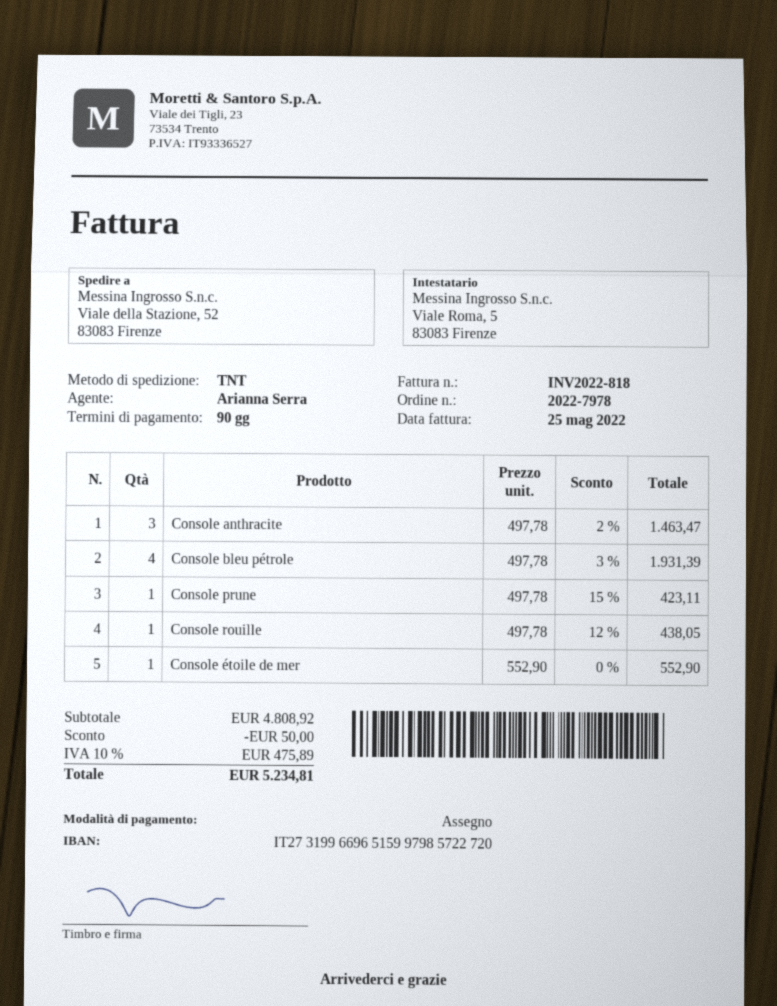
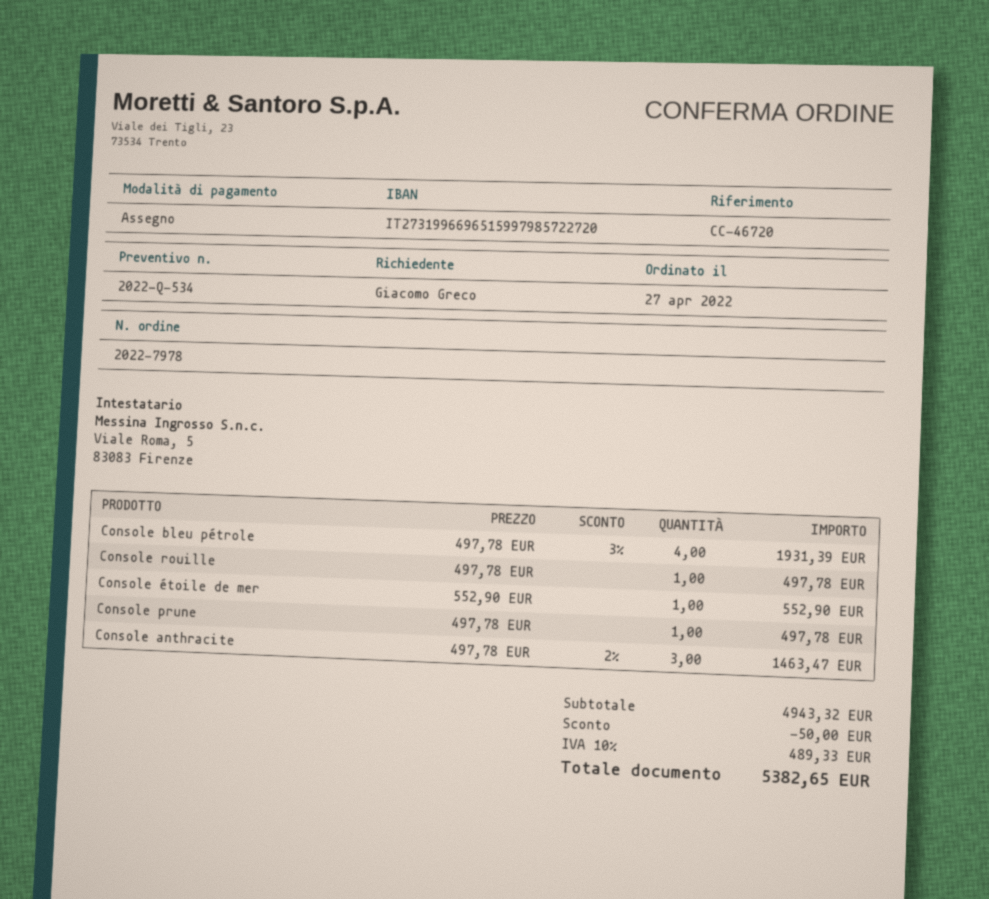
Console prune: 1 x 497.78 - 15% = 423.11 -> 1 x 497.78 = 497.78
Console rouille: 1 x 497.78 - 12% = 438.05 -> 1 x 497.78 = 497.78
subtotal: 4808.92 -> 4943.32
tax: 10% = 475.89 -> 10% = 489.33
total: 5234.81 -> 5382.65

